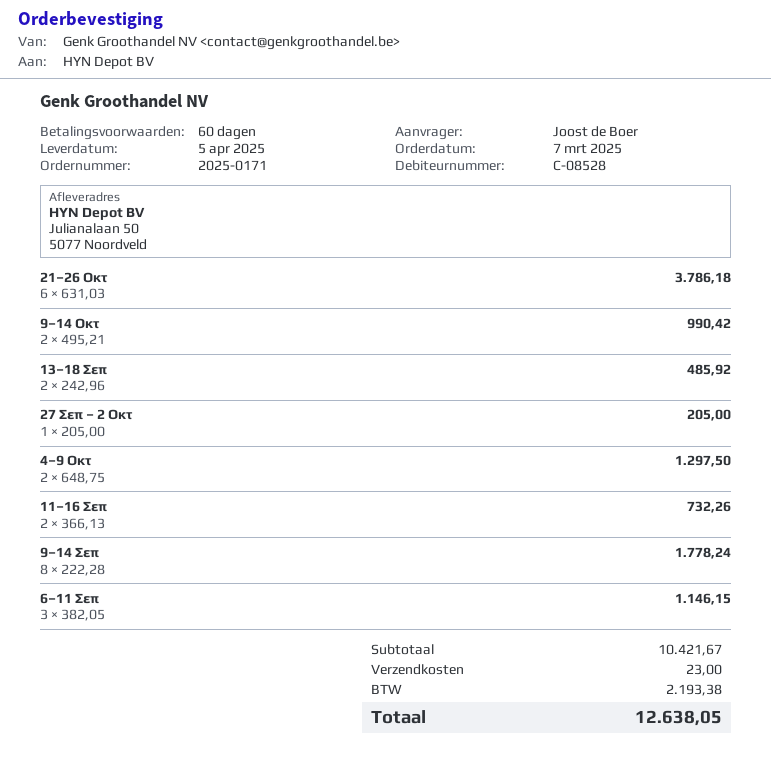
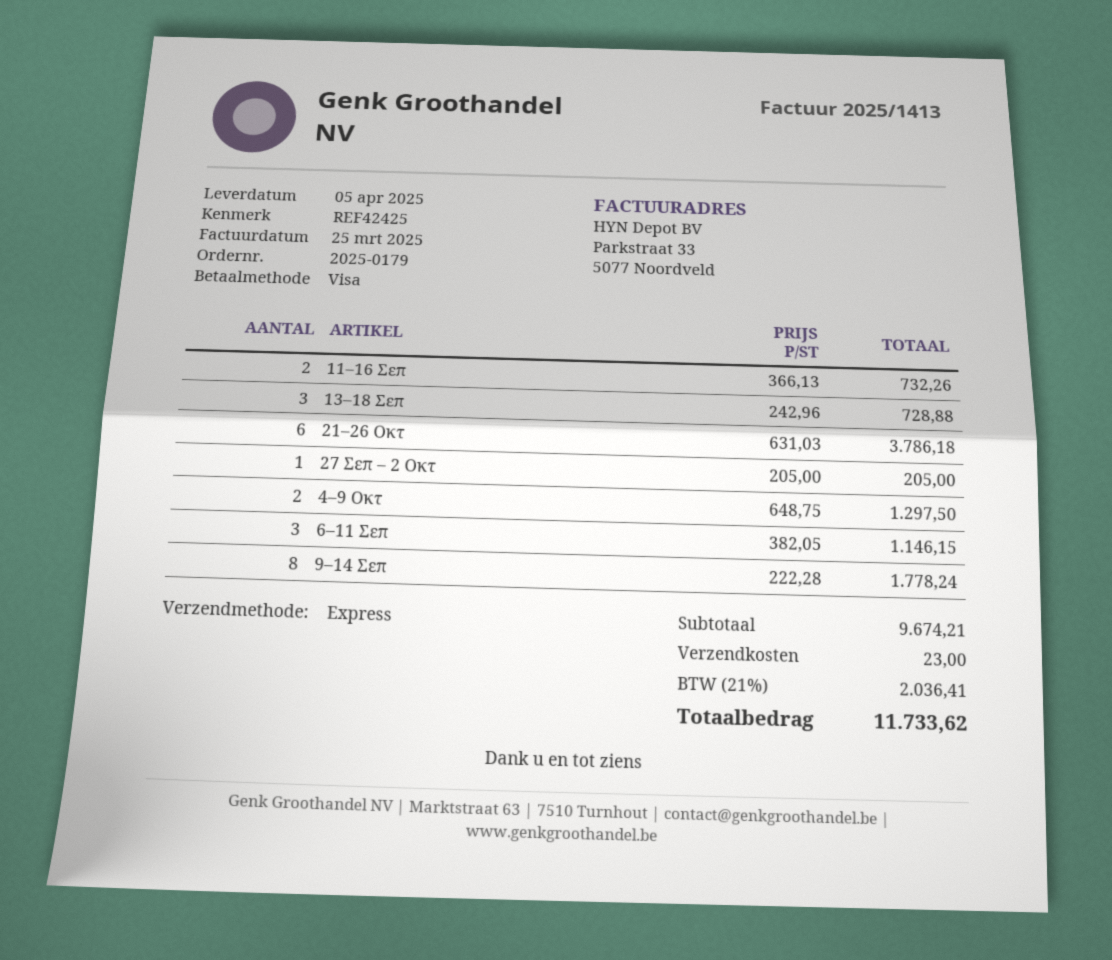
order number: 2025-0171 -> 2025-0179
9–14 Οκτ: 2 x 495.21 = 990.42 -> none
13–18 Σεπ: 2 x 242.96 = 485.92 -> 3 x 242.96 = 728.88
subtotal: 10421.67 -> 9674.21
tax: 2193.38 -> 2036.41
total: 12638.05 -> 11733.62

